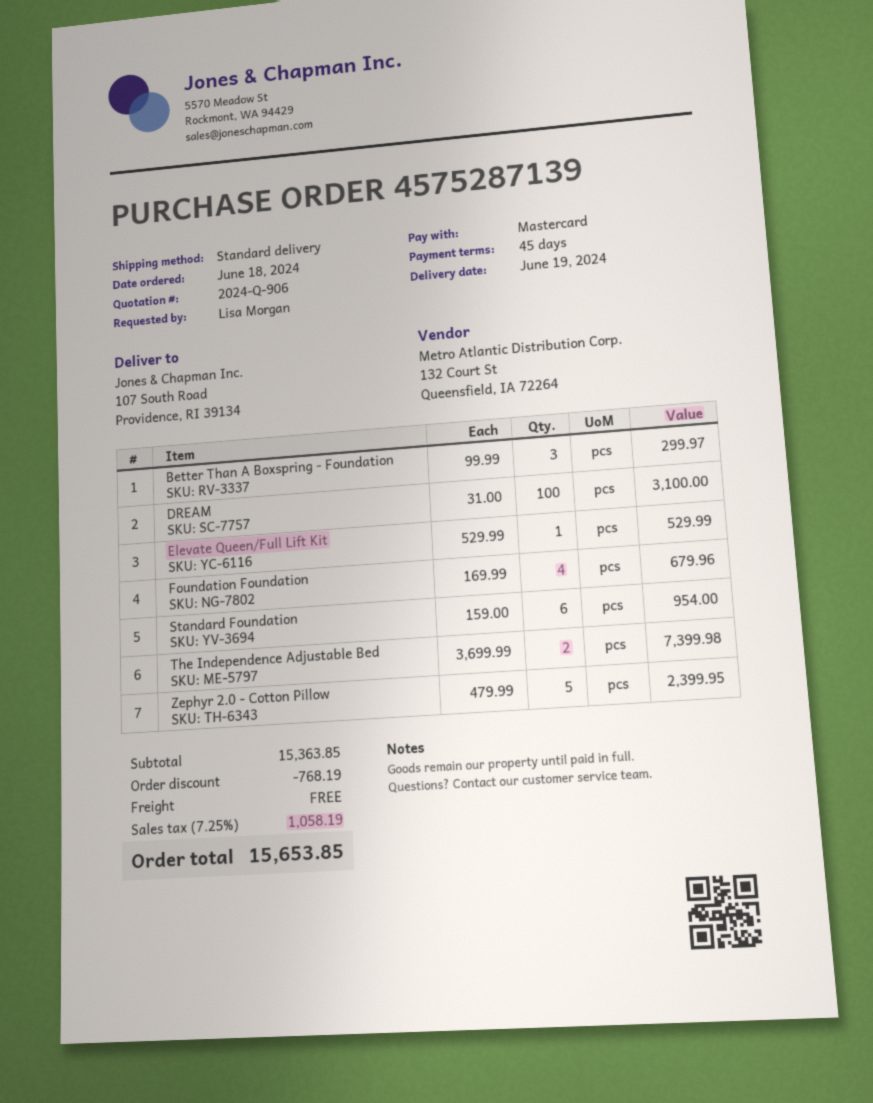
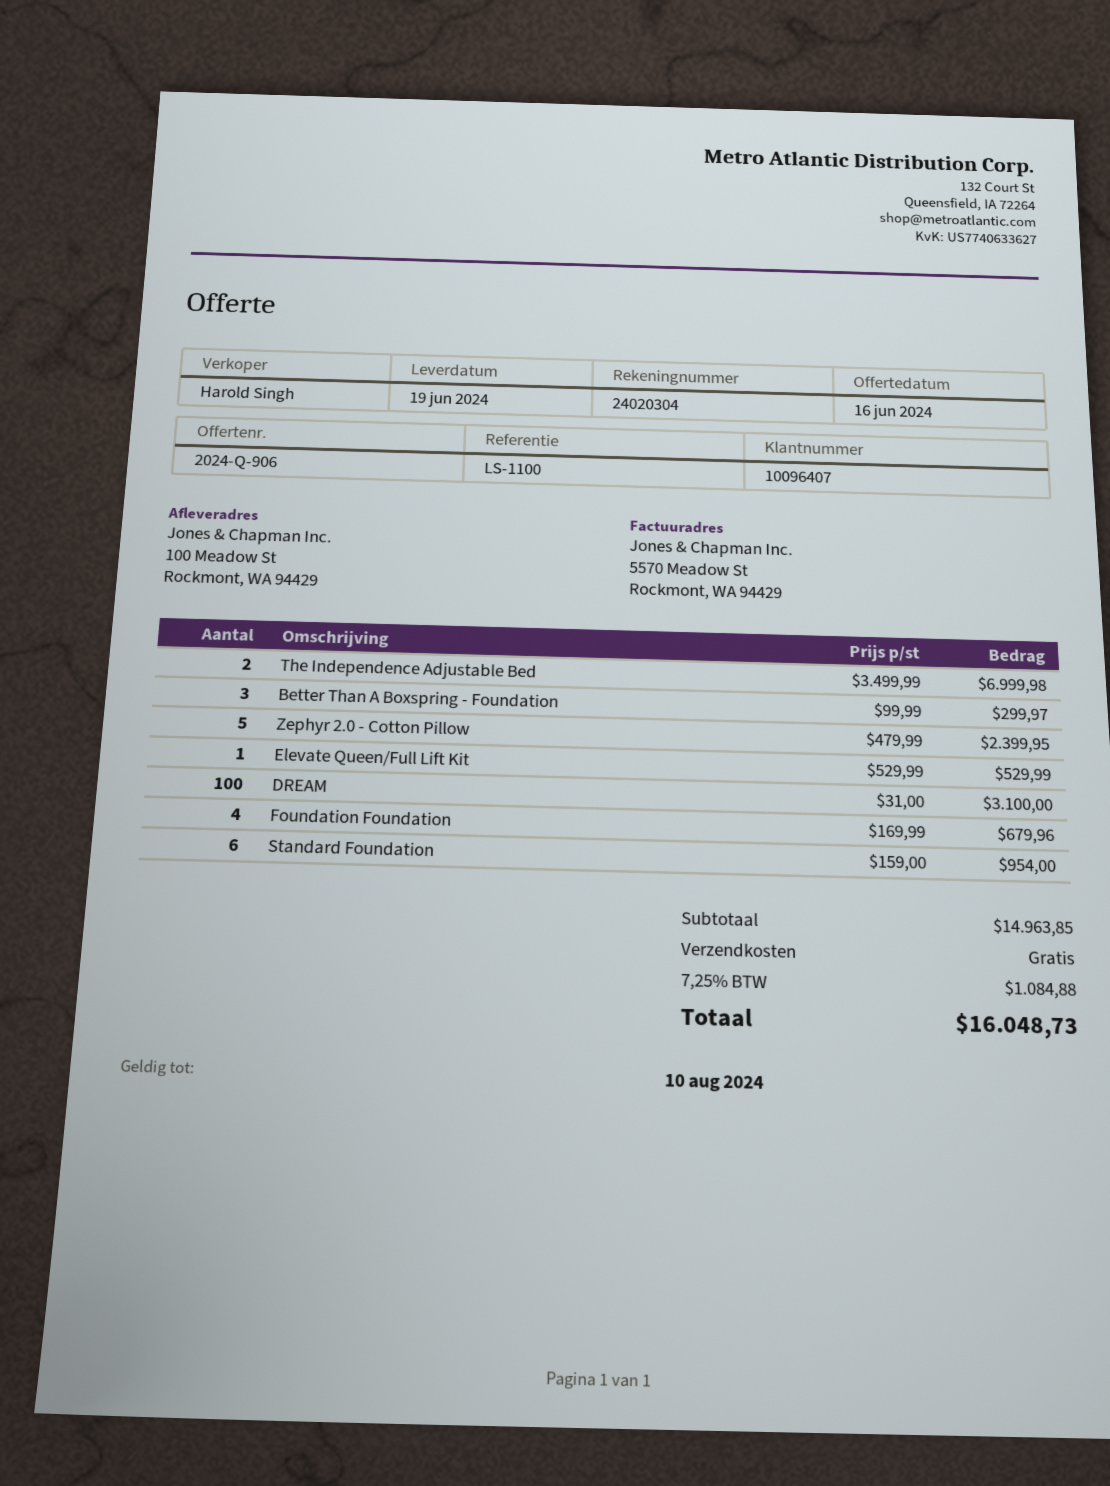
ship to: 107 South Road, Providence, RI 39134 -> 100 Meadow St, Rockmont, WA 94429
The Independence Adjustable Bed: 2 x 3699.99 = 7399.98 -> 2 x 3499.99 = 6999.98
subtotal: 15363.85 -> 14963.85
discount: 768.19 -> none
tax: 7.25% = 1058.19 -> 7.25% = 1084.88
total: 15653.85 -> 16048.73

